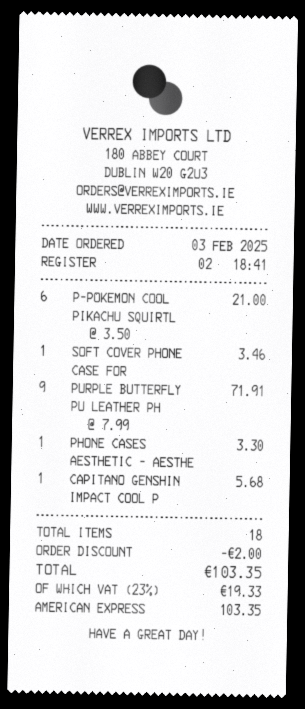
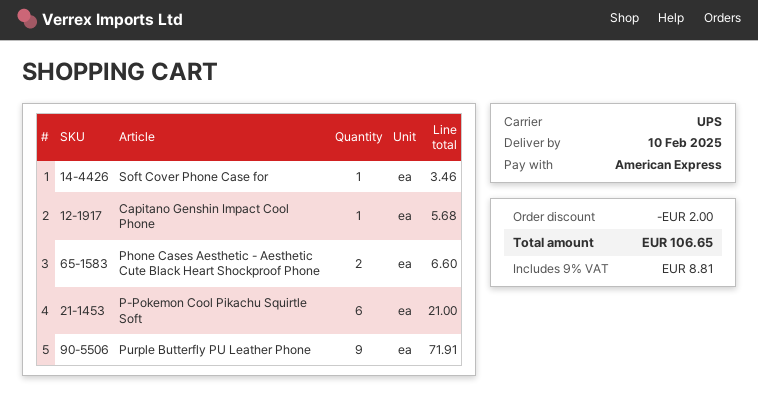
PHONE CASES AESTHETIC - AESTHE: 1 for 3.30 -> 2 for 6.60
tax: 23% = 19.33 -> 9% = 8.81
total: 103.35 -> 106.65

